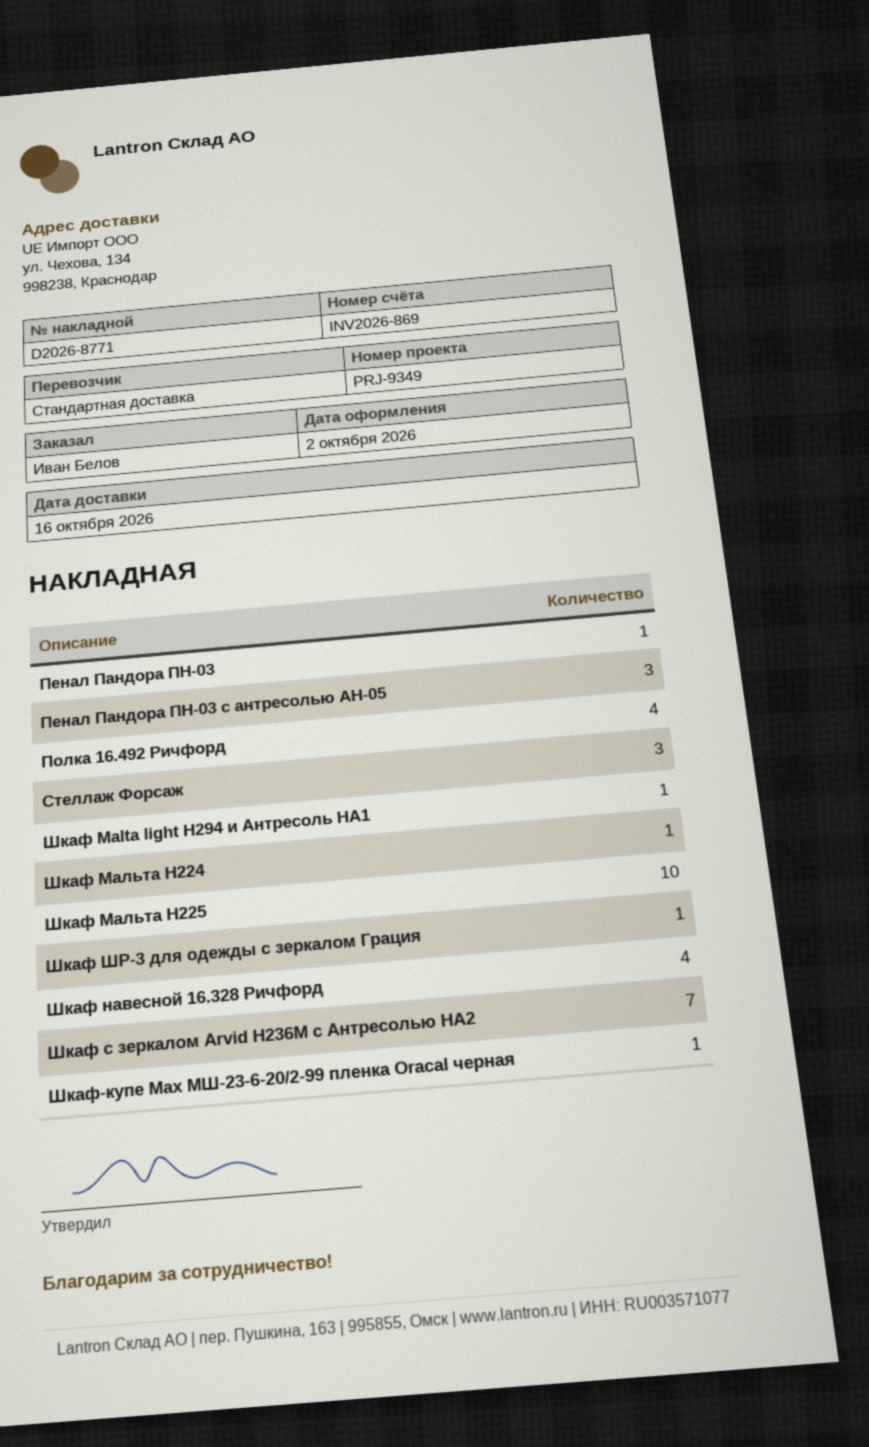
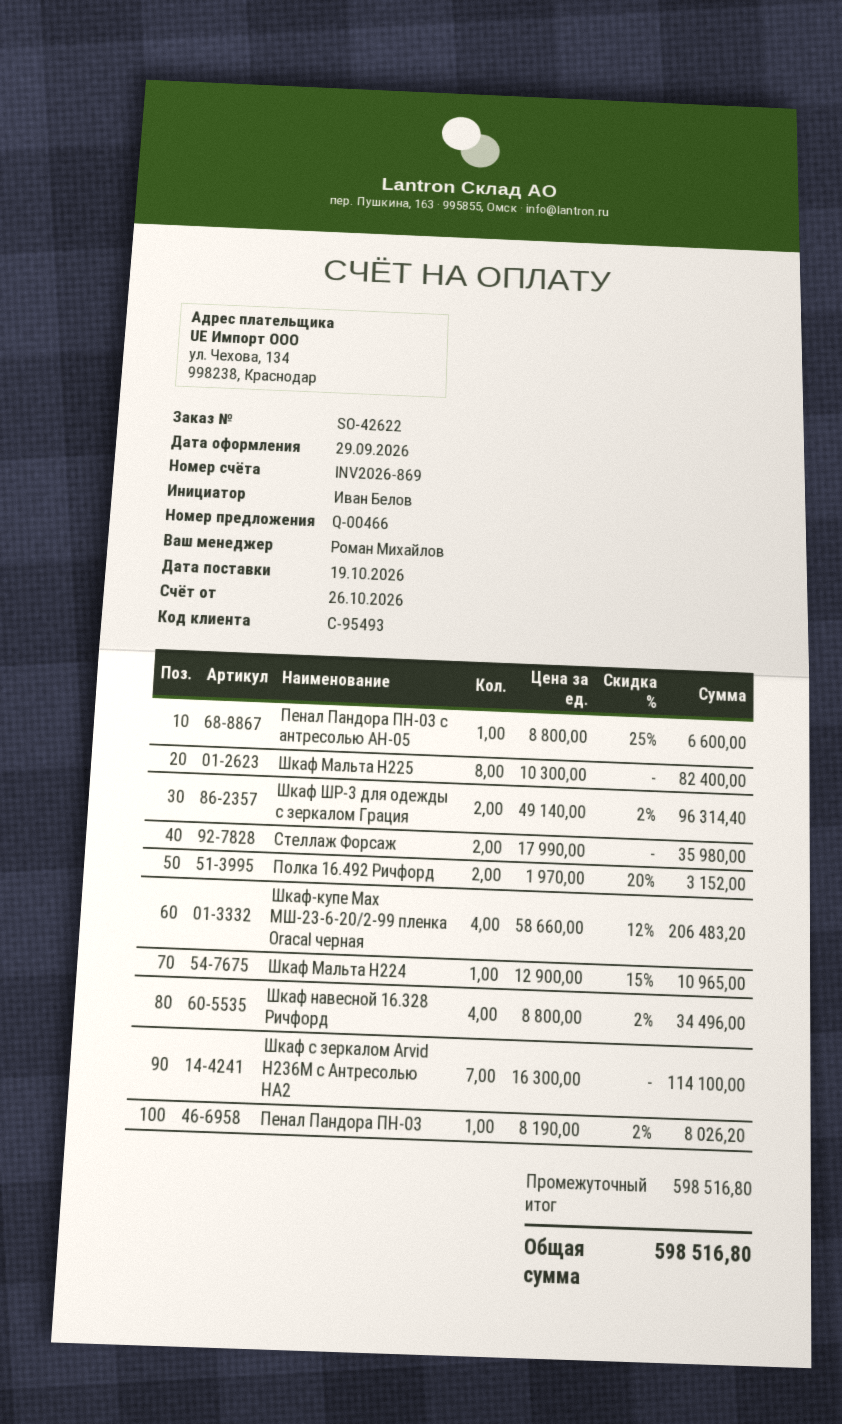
order date: 2026-10-02 -> 2026-09-29
delivery date: 2026-10-16 -> 2026-10-19
Пенал Пандора ПН-03 с антресолью АН-05: 3 -> 1
Полка 16.492 Ричфорд: 4 -> 2
Стеллаж Форсаж: 3 -> 2
Шкаф Malta light H294 и Антресоль HA1: 1 -> none
Шкаф Мальта H225: 10 -> 8
Шкаф ШР-3 для одежды с зеркалом Грация: 1 -> 2
Шкаф-купе Max МШ-23-6-20/2-99 пленка Oracal черная: 1 -> 4

